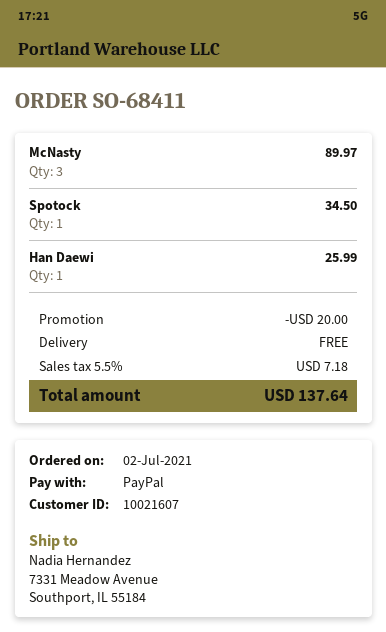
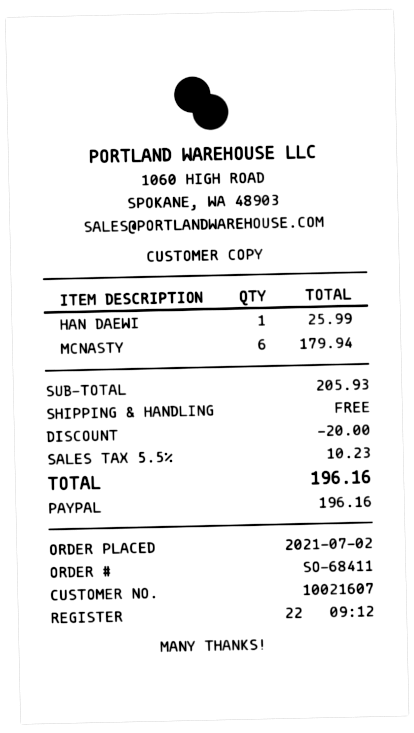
McNasty: 3 for 89.97 -> 6 for 179.94
Spotock: 1 for 34.50 -> none
tax: 5.5% = 7.18 -> 5.5% = 10.23
total: 137.64 -> 196.16

